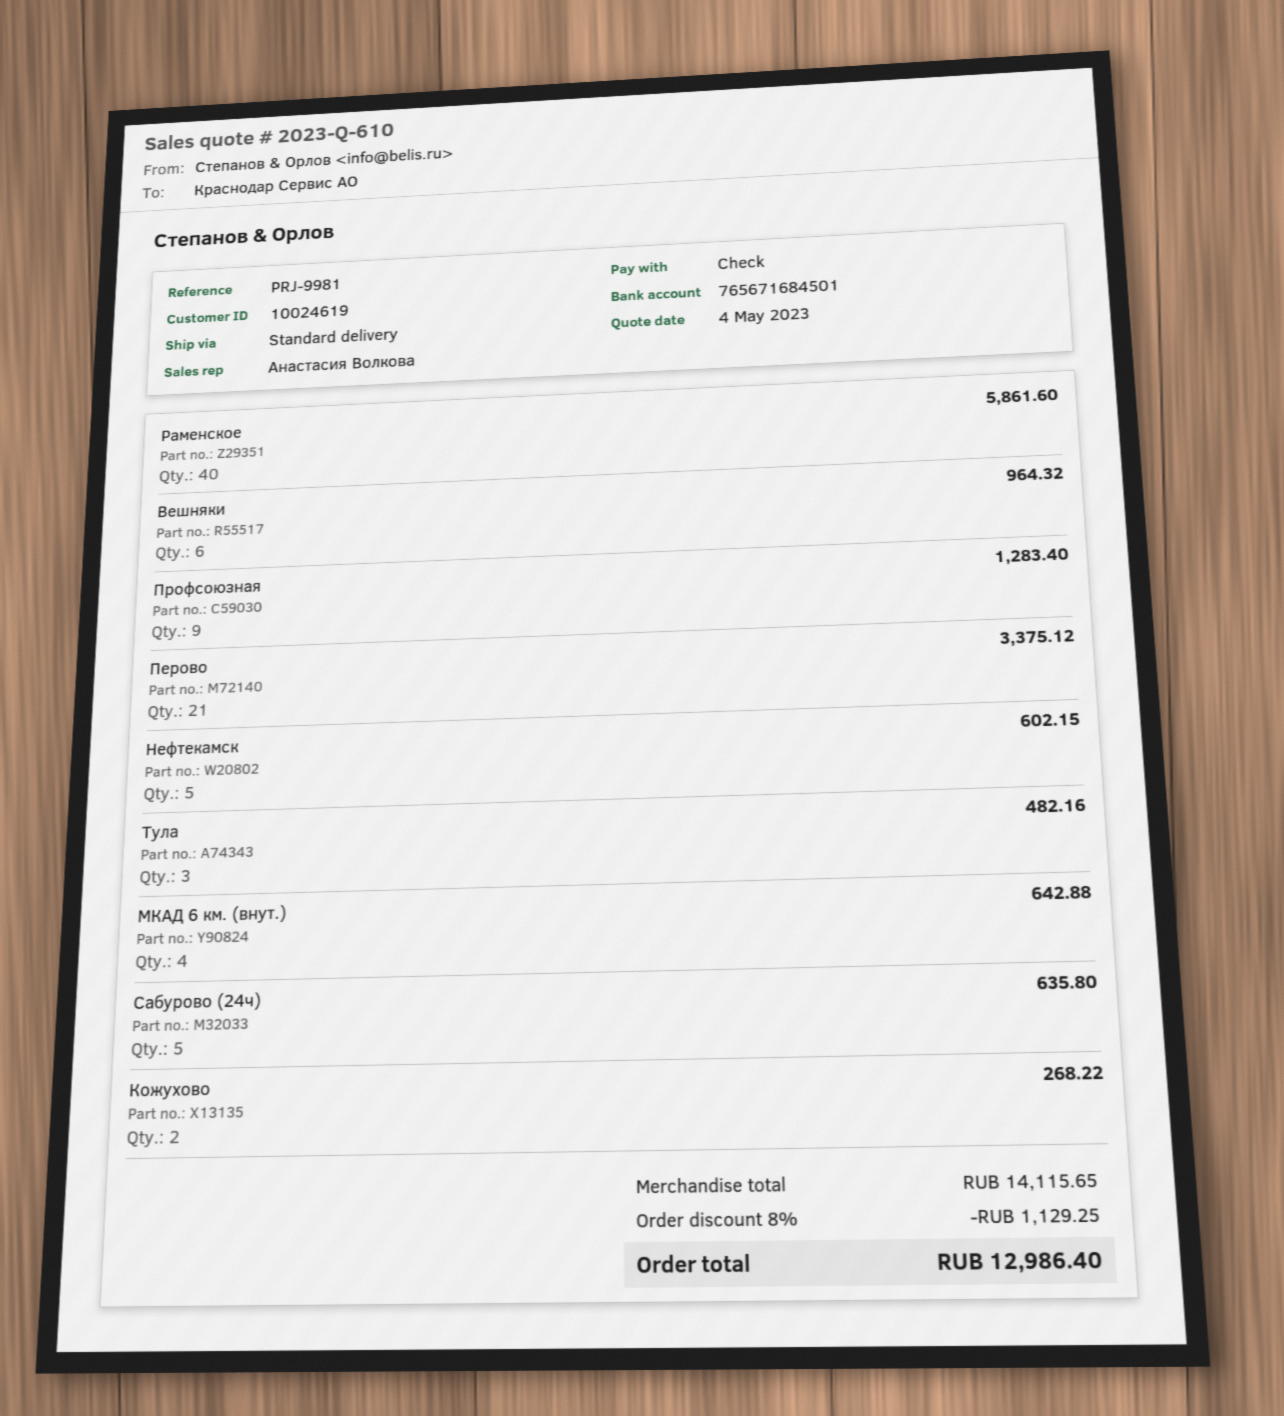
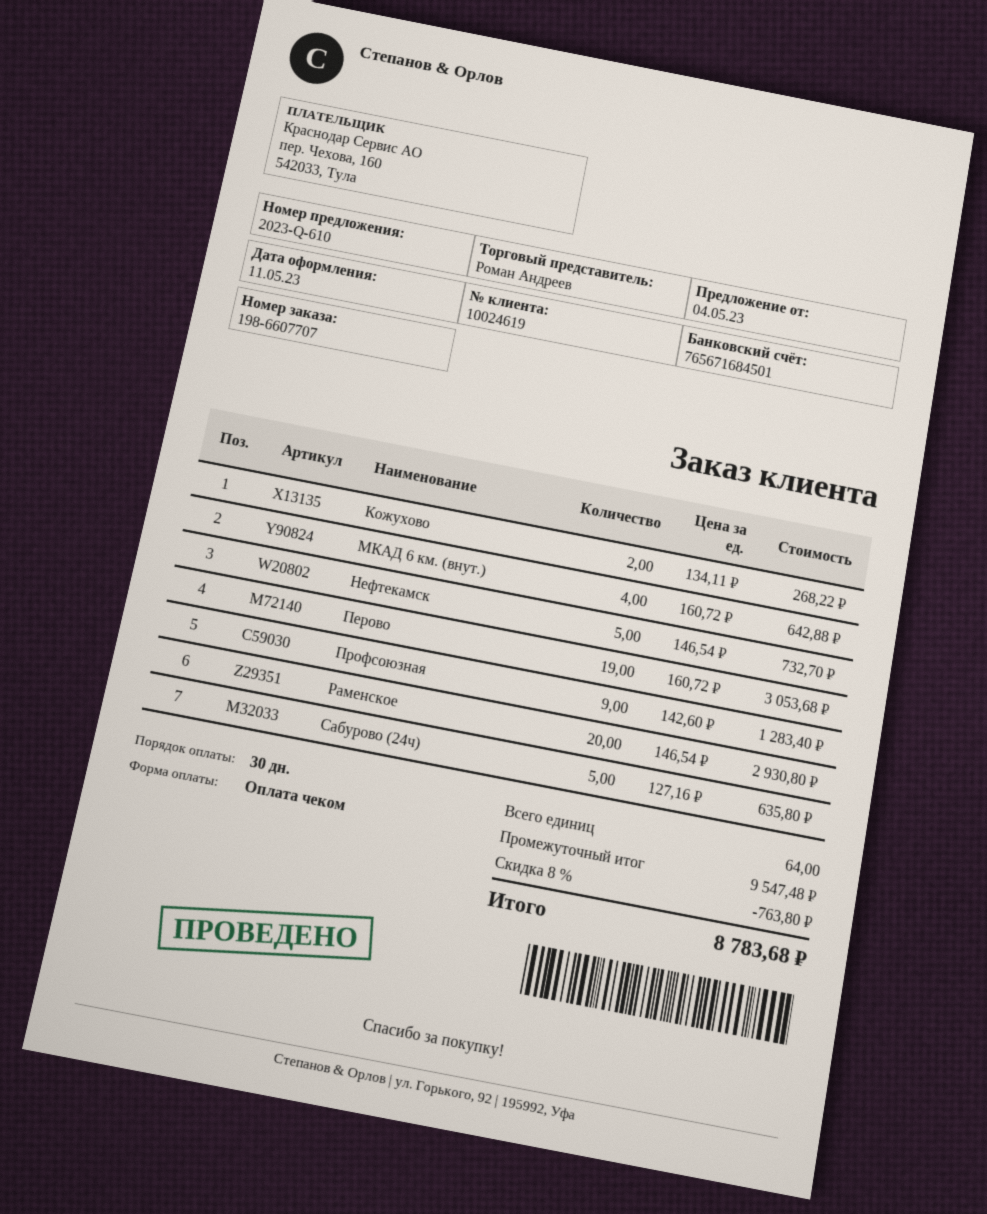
sales rep: Анастасия Волкова -> Роман Андреев
Раменское: 40 for 5861.60 -> 20 for 2930.80
Вешняки: 6 for 964.32 -> none
Перово: 21 for 3375.12 -> 19 for 3053.68
Нефтекамск: 5 for 602.15 -> 5 for 732.70
Тула: 3 for 482.16 -> none
subtotal: 14115.65 -> 9547.48
discount: 8% = 1129.25 -> 8% = 763.80
total: 12986.40 -> 8783.68

